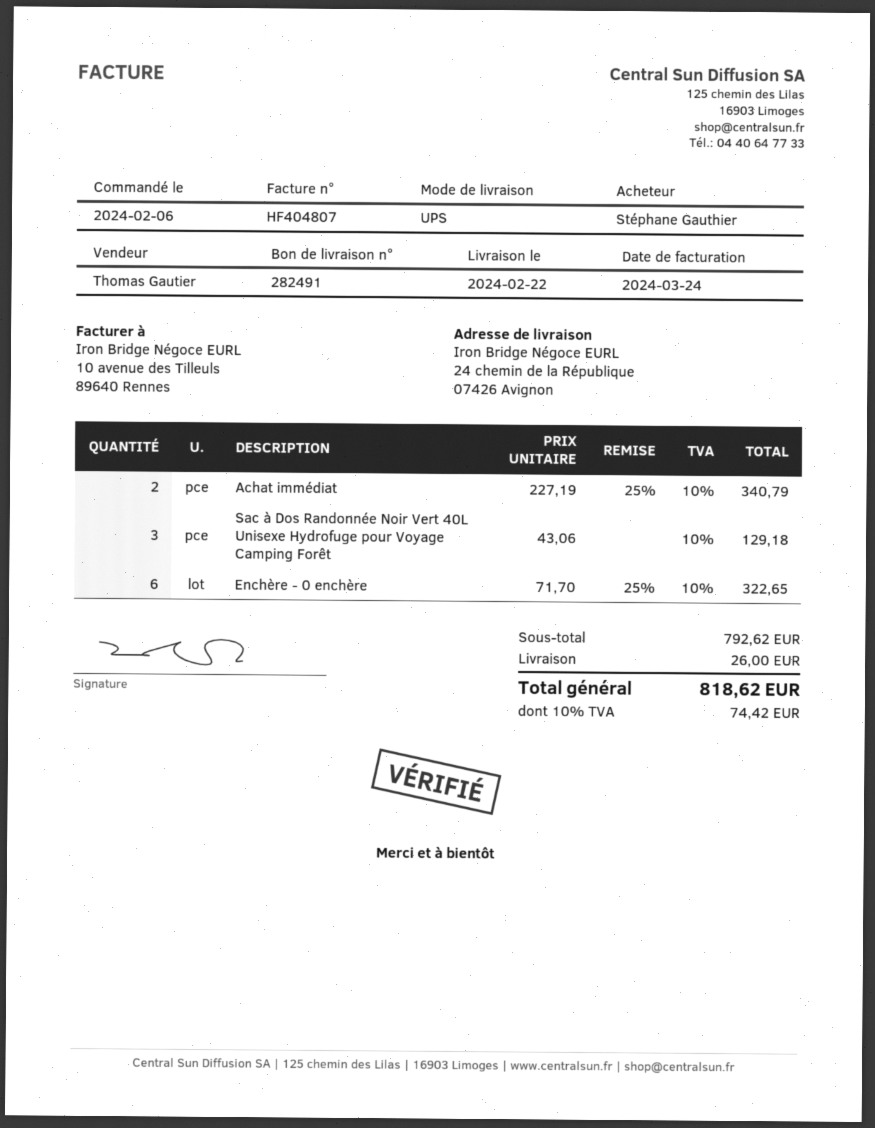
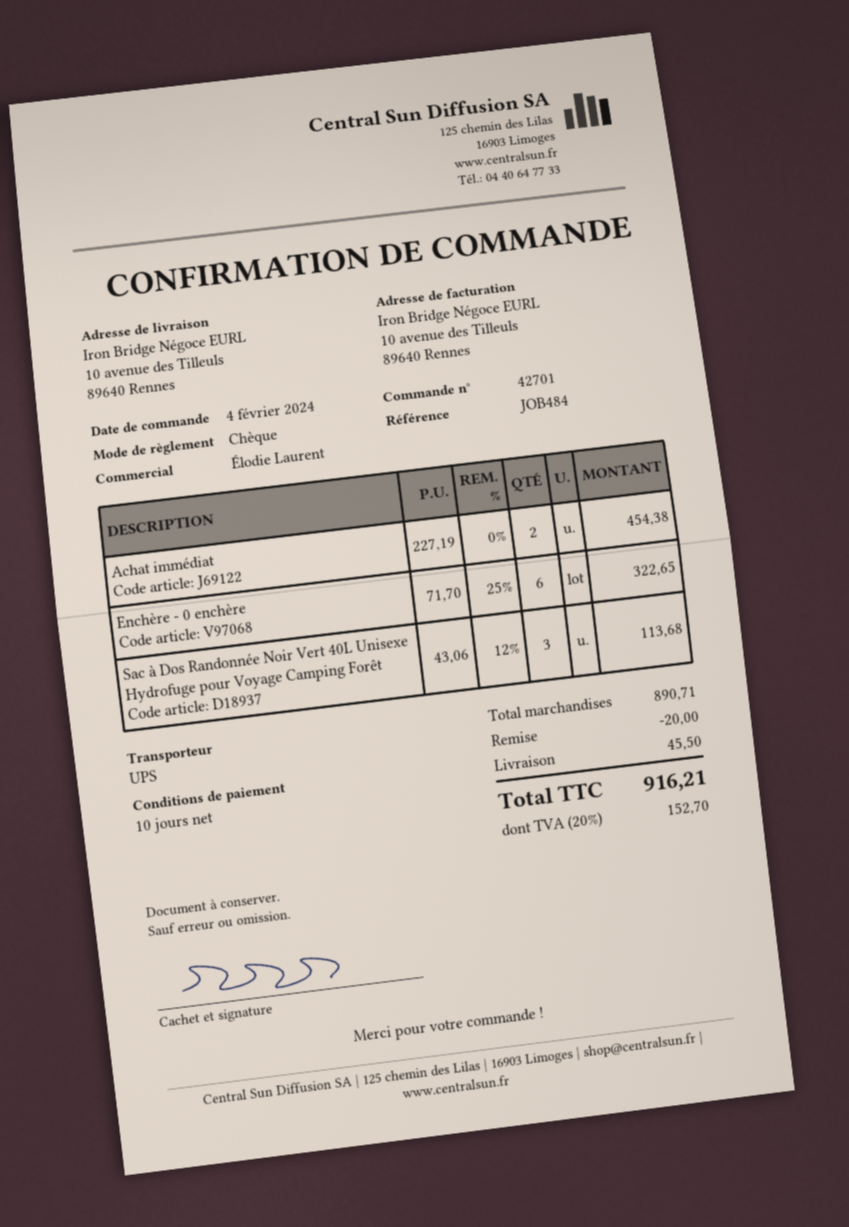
order date: 2024-02-06 -> 2024-02-04
sales rep: Thomas Gautier -> Élodie Laurent
ship to: 24 chemin de la République, 07426 Avignon -> 10 avenue des Tilleuls, 89640 Rennes
Achat immédiat: 2 x 227.19 - 25% = 340.79 -> 2 x 227.19 = 454.38
Sac à Dos Randonnée Noir Vert 40L Unisexe Hydrofuge pour Voyage Camping Forêt: 3 x 43.06 = 129.18 -> 3 x 43.06 - 12% = 113.68
subtotal: 792.62 -> 890.71
discount: none -> 20.00
shipping: 26.00 -> 45.50
tax: 10% = 74.42 -> 20% = 152.70
total: 818.62 -> 916.21

